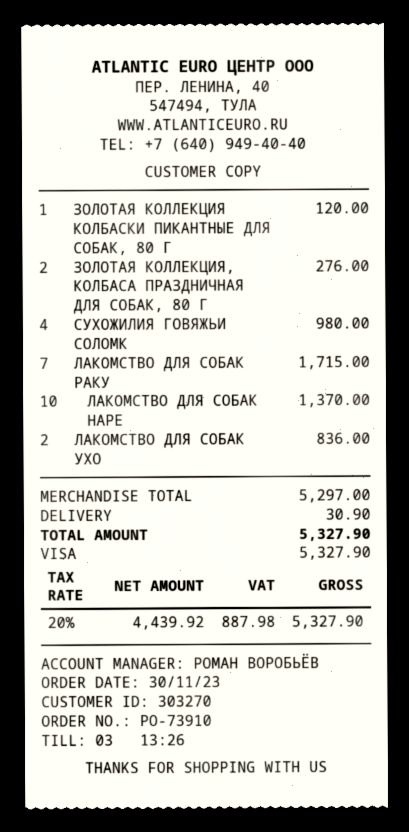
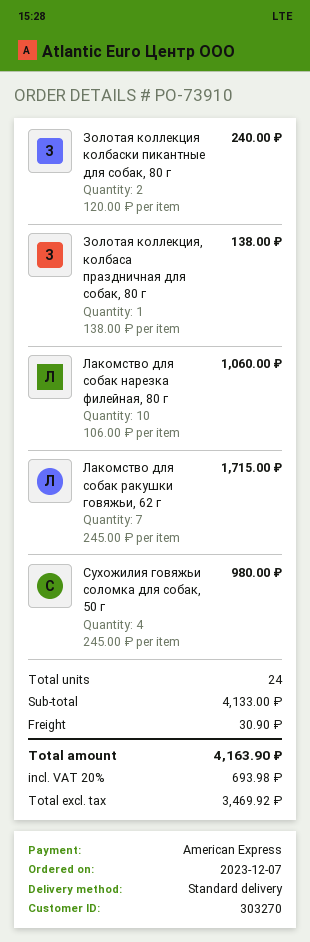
order date: 2023-11-30 -> 2023-12-07
payment method: Visa -> American Express
ЗОЛОТАЯ КОЛЛЕКЦИЯ КОЛБАСКИ ПИКАНТНЫЕ ДЛЯ СОБАК, 80 Г: 1 for 120.00 -> 2 for 240.00
ЗОЛОТАЯ КОЛЛЕКЦИЯ, КОЛБАСА ПРАЗДНИЧНАЯ ДЛЯ СОБАК, 80 Г: 2 for 276.00 -> 1 for 138.00
ЛАКОМСТВО ДЛЯ СОБАК НАРЕ: 10 for 1370.00 -> 10 for 1060.00
ЛАКОМСТВО ДЛЯ СОБАК УХО: 2 for 836.00 -> none
subtotal: 5297.00 -> 4133.00
net: 4439.92 -> 3469.92
tax: 20% = 887.98 -> 20% = 693.98
total: 5327.90 -> 4163.90

